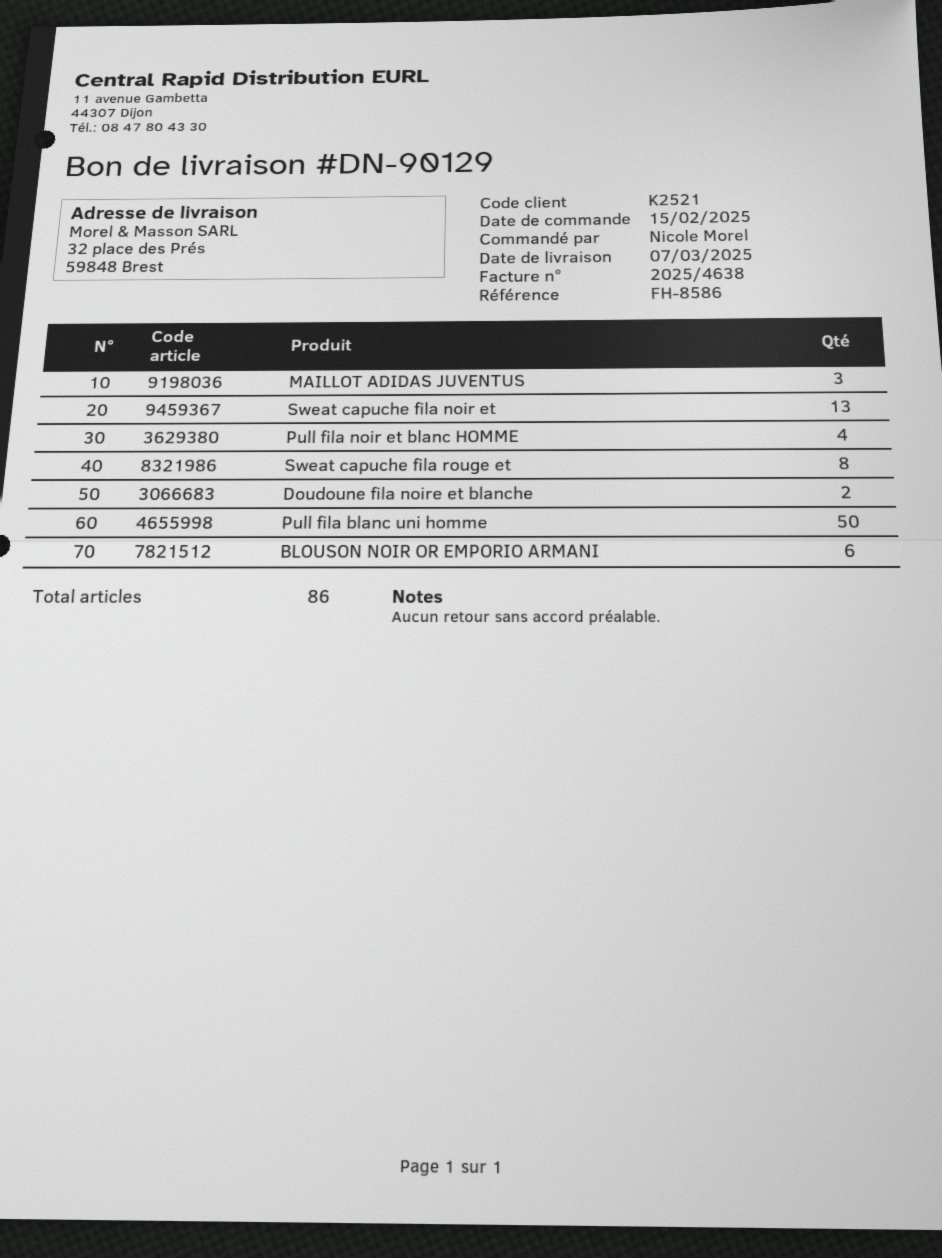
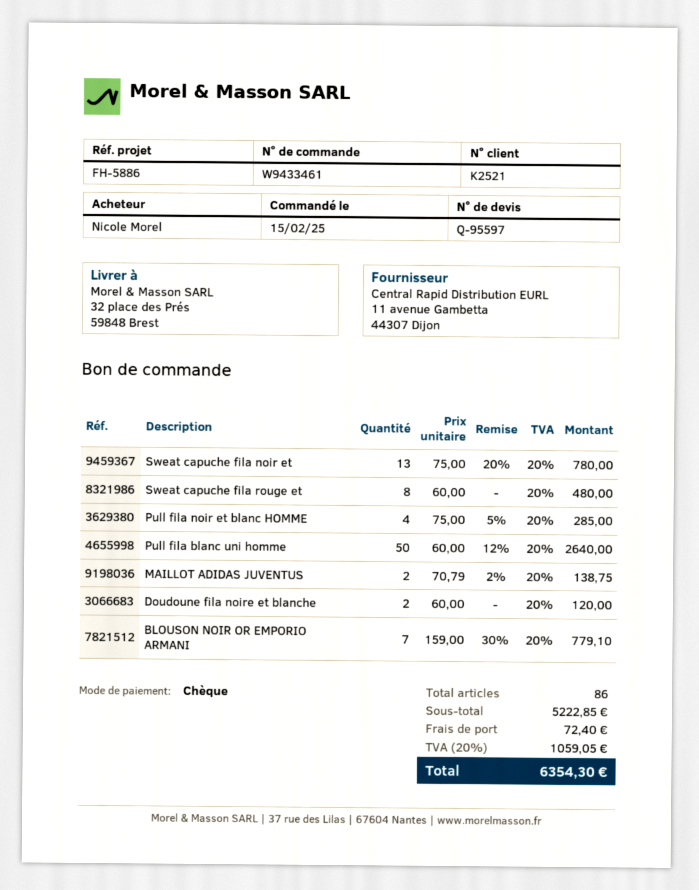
reference: FH-8586 -> FH-5886
MAILLOT ADIDAS JUVENTUS: 3 -> 2
BLOUSON NOIR OR EMPORIO ARMANI: 6 -> 7

